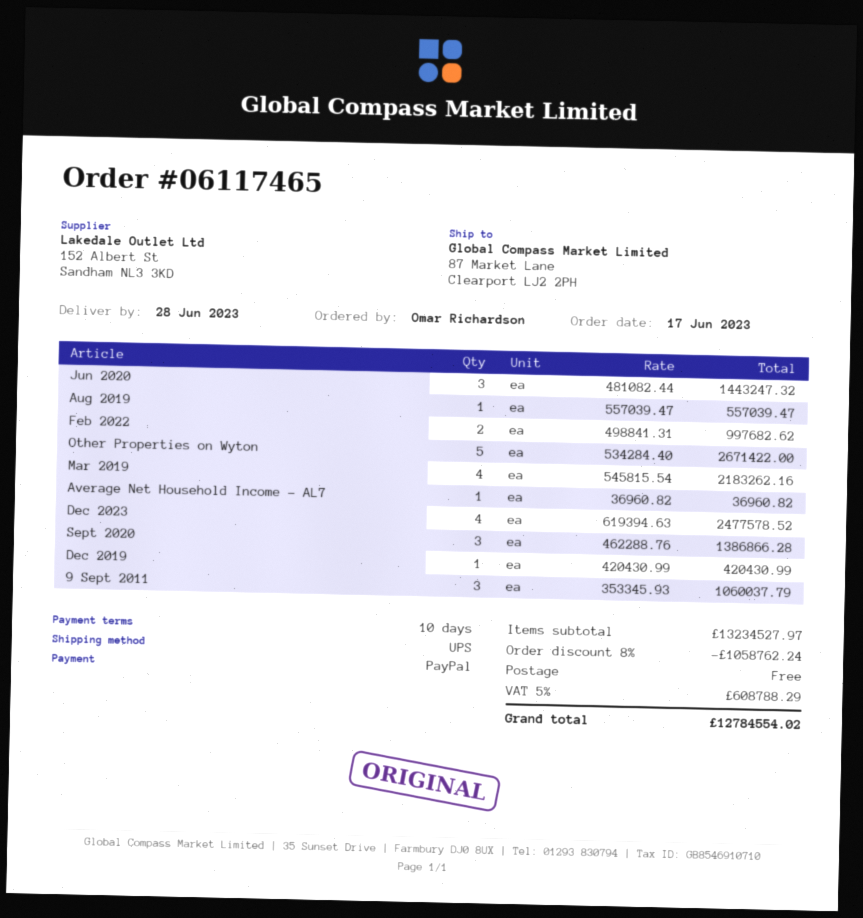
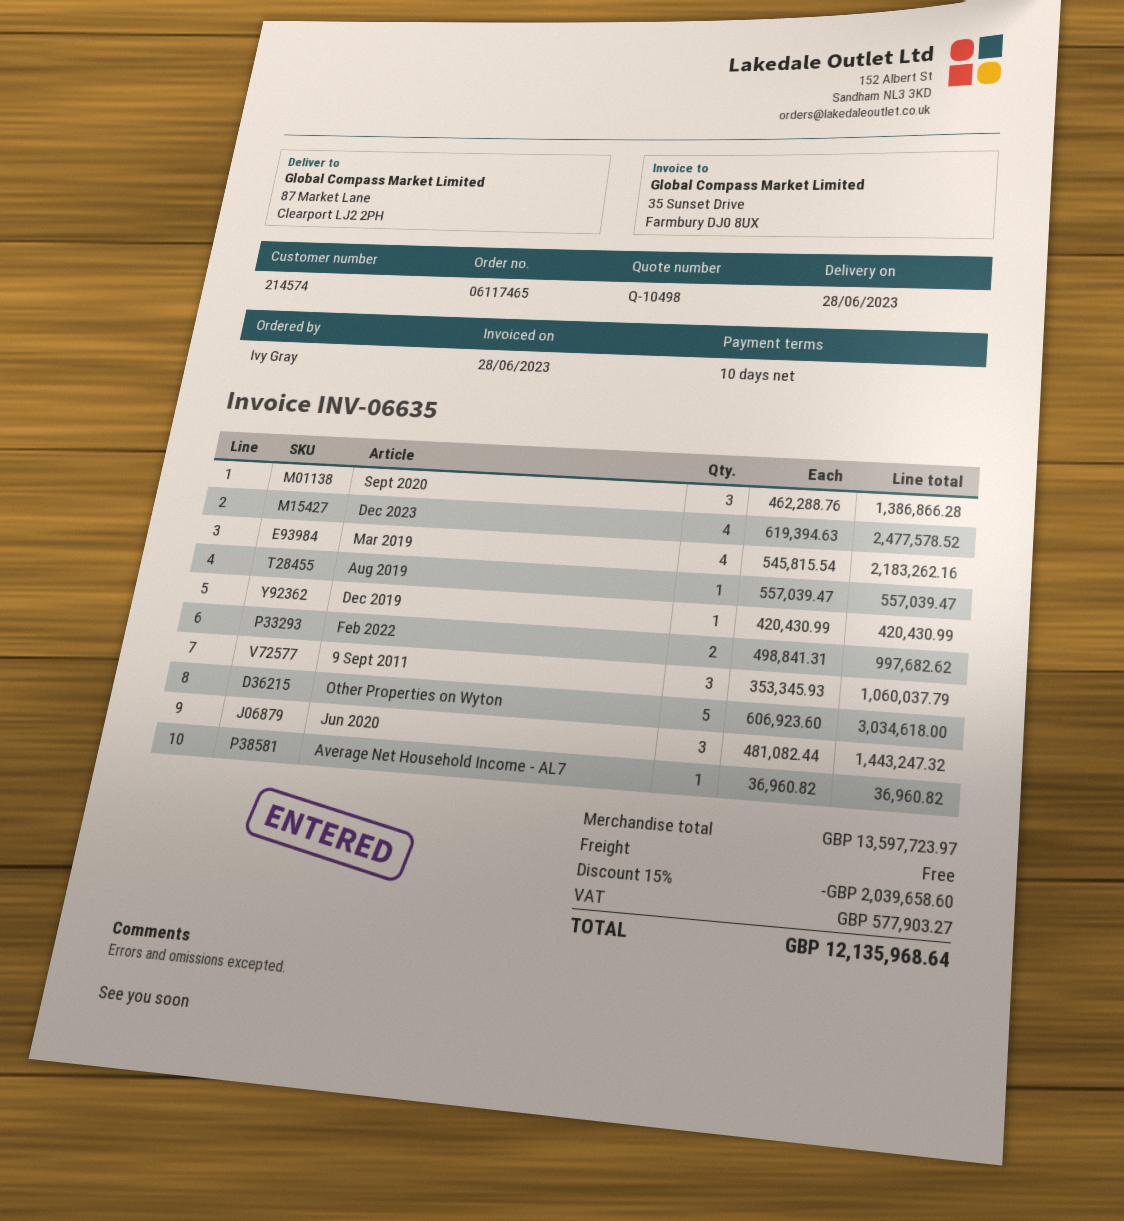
ordered by: Omar Richardson -> Ivy Gray
Other Properties on Wyton: 5 x 534284.40 = 2671422.00 -> 5 x 606923.60 = 3034618.00
subtotal: 13234527.97 -> 13597723.97
discount: 8% = 1058762.24 -> 15% = 2039658.60
tax: 608788.29 -> 577903.27
total: 12784554.02 -> 12135968.64

